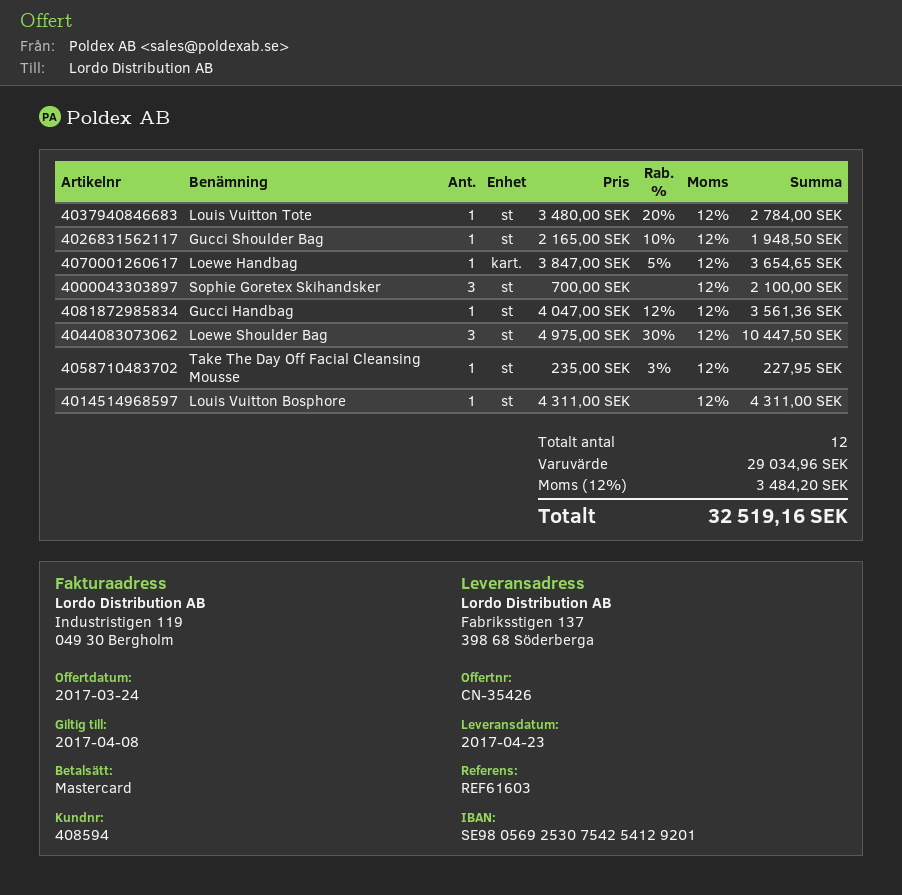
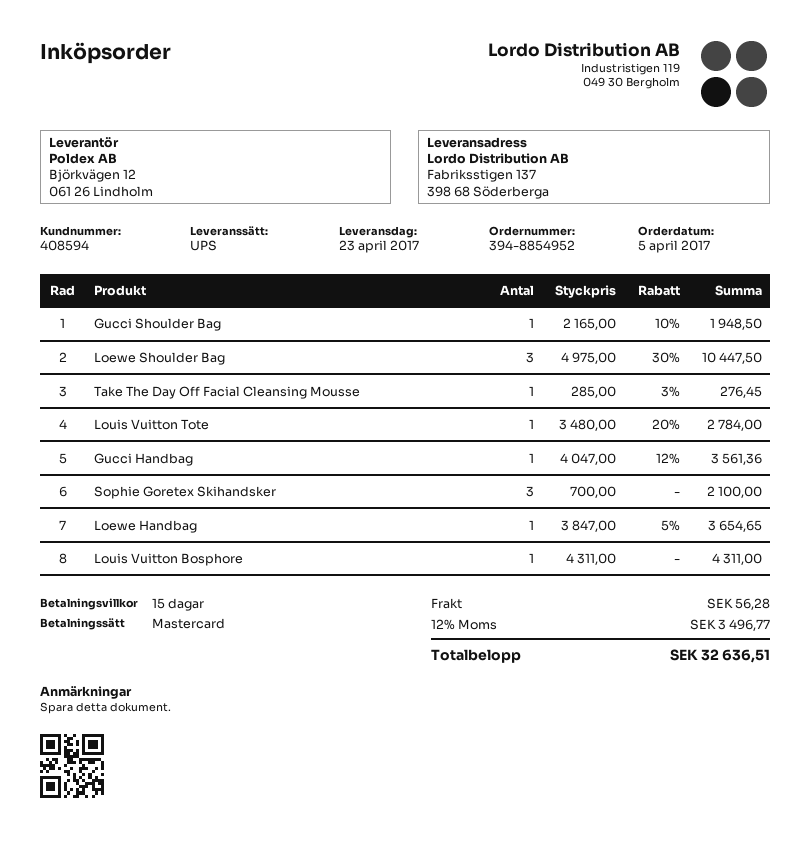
Take The Day Off Facial Cleansing Mousse: 1 x 235.00 - 3% = 227.95 -> 1 x 285.00 - 3% = 276.45
shipping: none -> 56.28
tax: 12% = 3484.20 -> 12% = 3496.77
total: 32519.16 -> 32636.51

